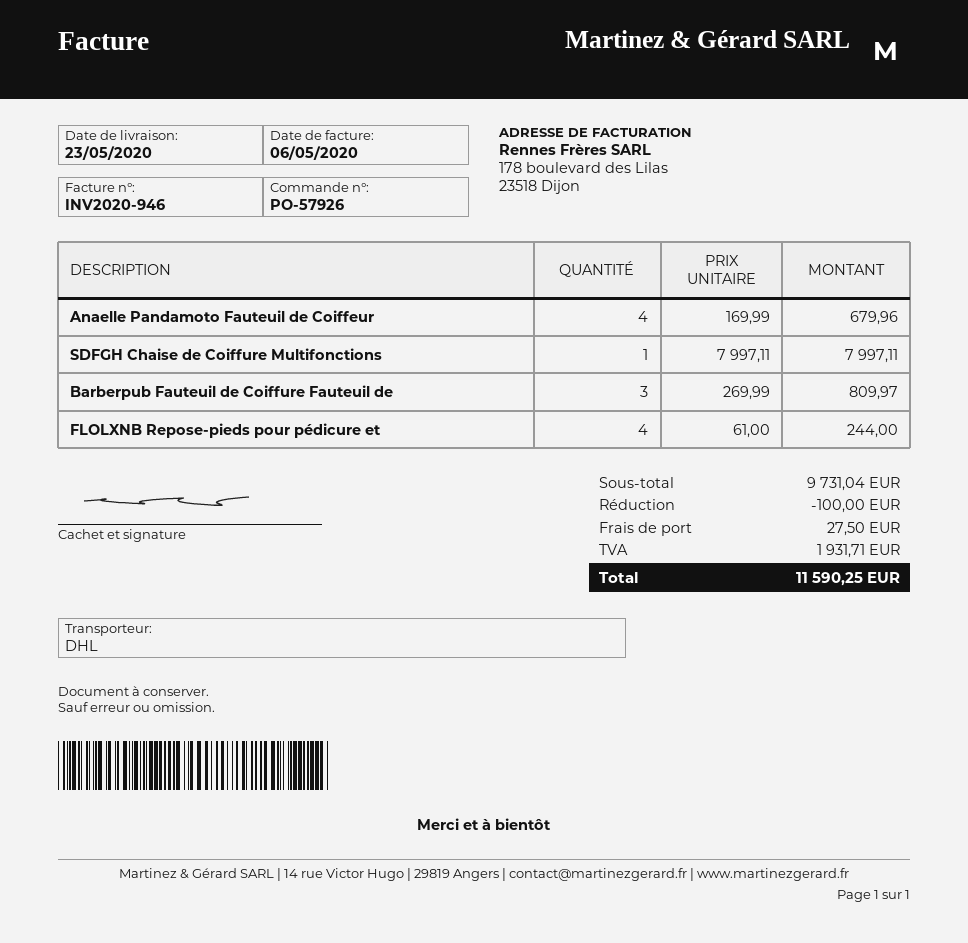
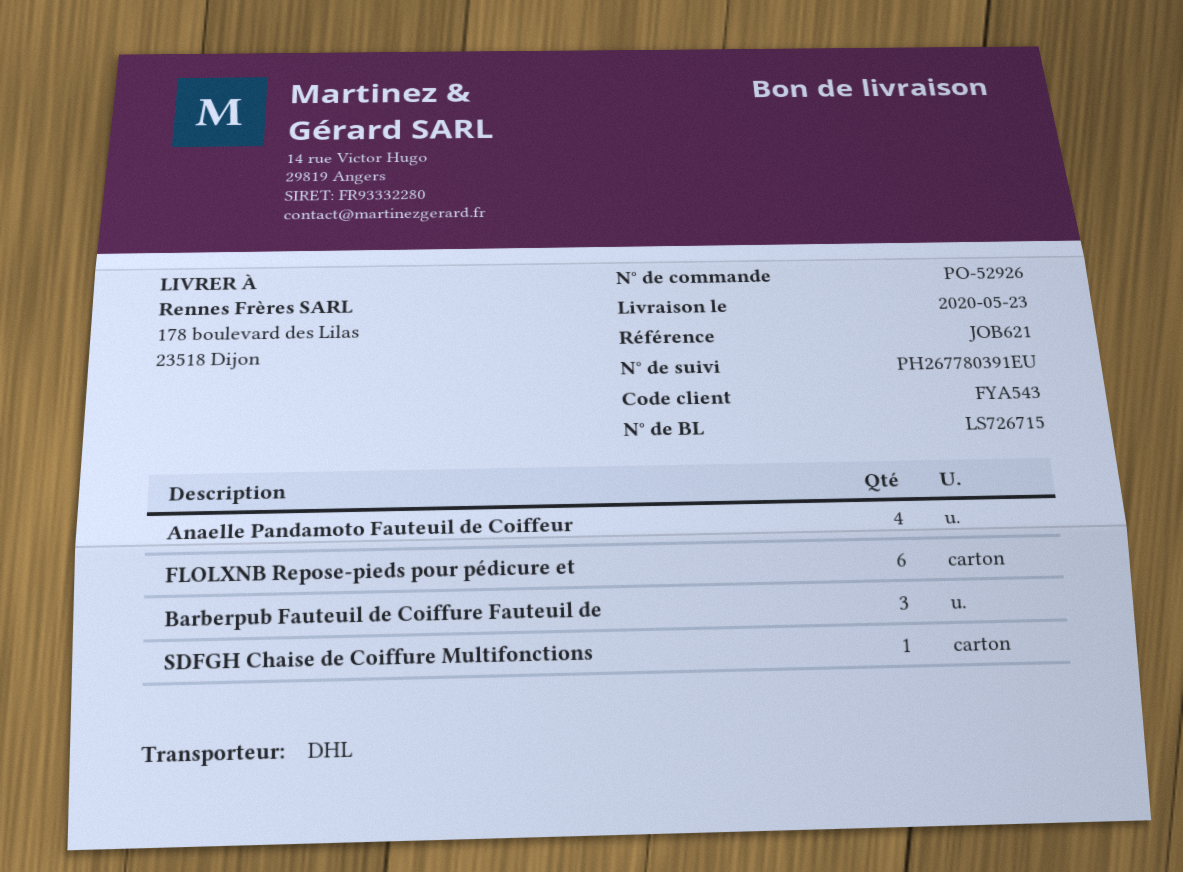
order number: PO-57926 -> PO-52926
FLOLXNB Repose-pieds pour pédicure et: 4 -> 6

